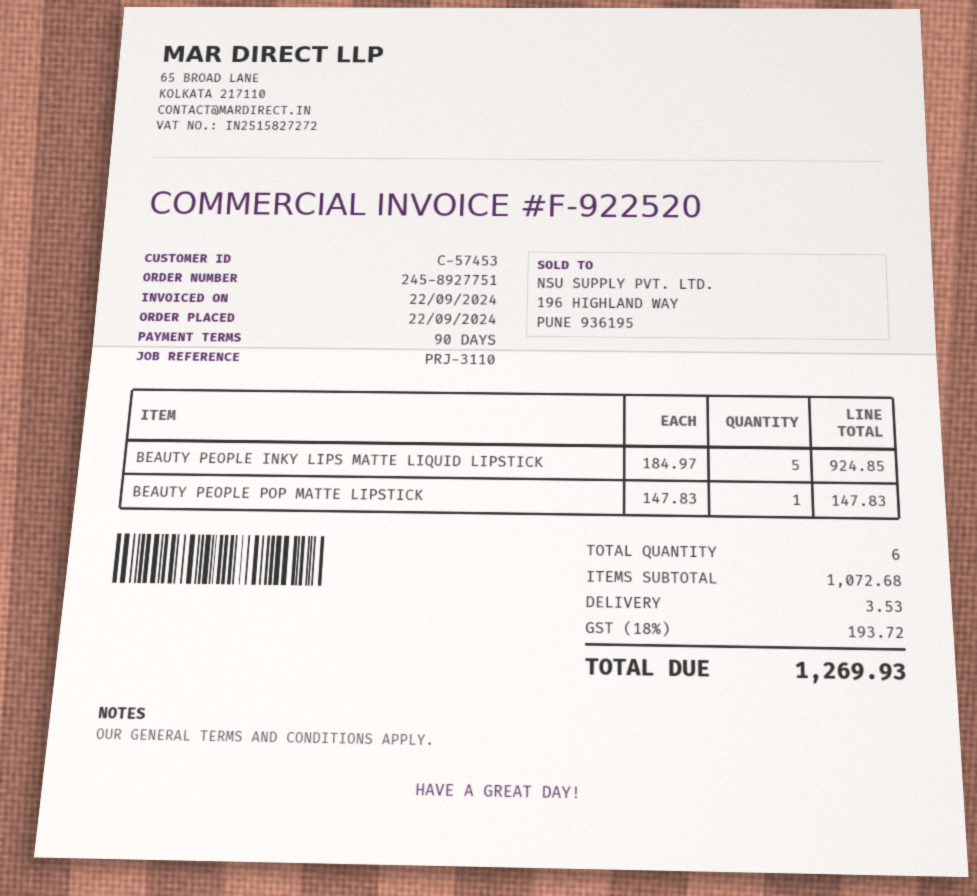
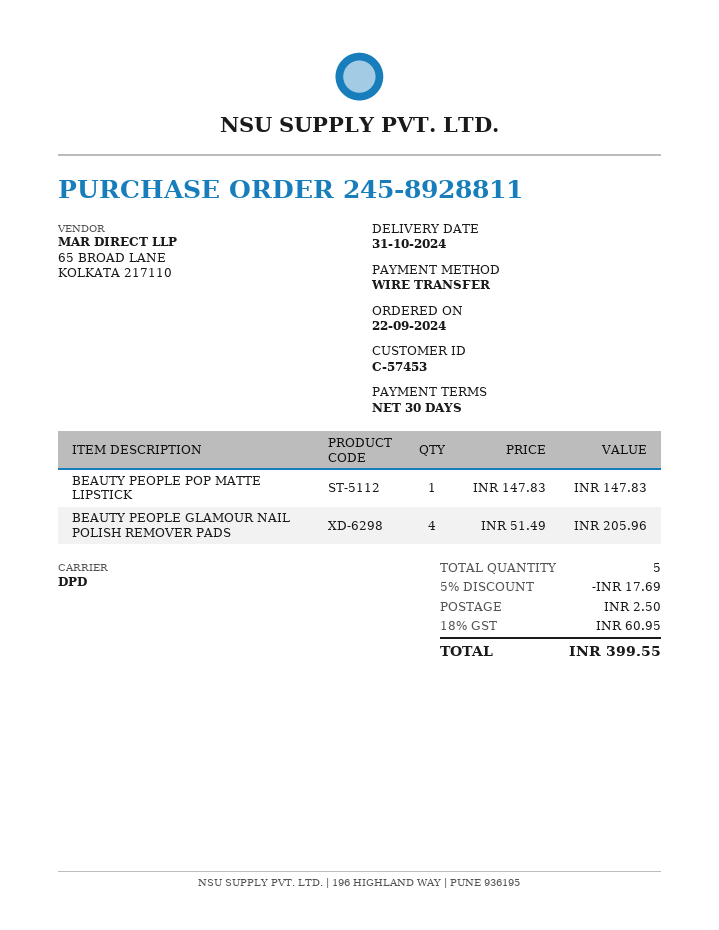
order number: 245-8927751 -> 245-8928811
payment terms: 90 days -> 30 days
BEAUTY PEOPLE INKY LIPS MATTE LIQUID LIPSTICK: 5 x 184.97 = 924.85 -> none
BEAUTY PEOPLE GLAMOUR NAIL POLISH REMOVER PADS: none -> 4 x 51.49 = 205.96
total quantity: 6 -> 5
discount: none -> 5% = 17.69
shipping: 3.53 -> 2.50
tax: 18% = 193.72 -> 18% = 60.95
total: 1269.93 -> 399.55

